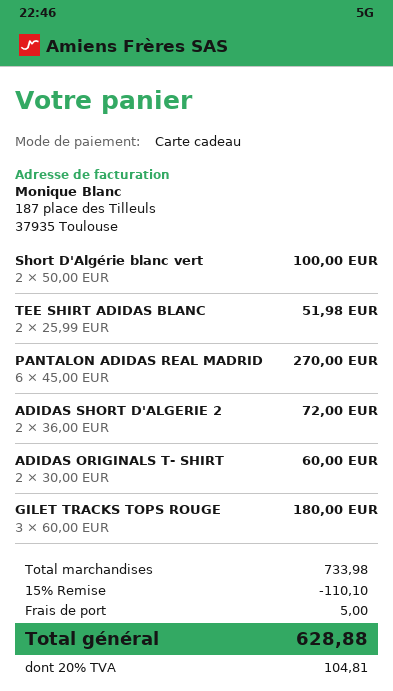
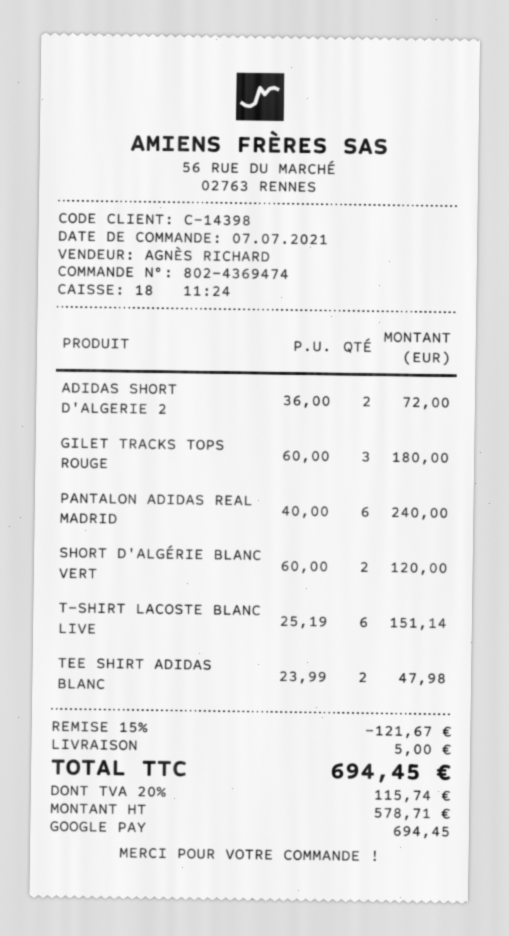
payment method: gift card -> Google Pay
Short D'Algérie blanc vert: 2 x 50.00 = 100.00 -> 2 x 60.00 = 120.00
TEE SHIRT ADIDAS BLANC: 2 x 25.99 = 51.98 -> 2 x 23.99 = 47.98
PANTALON ADIDAS REAL MADRID: 6 x 45.00 = 270.00 -> 6 x 40.00 = 240.00
ADIDAS ORIGINALS T- SHIRT: 2 x 30.00 = 60.00 -> none
T-SHIRT LACOSTE BLANC LIVE: none -> 6 x 25.19 = 151.14
discount: 15% = 110.10 -> 15% = 121.67
tax: 20% = 104.81 -> 20% = 115.74
total: 628.88 -> 694.45

